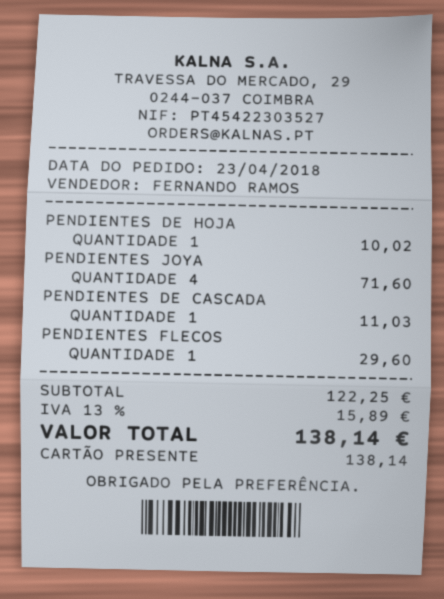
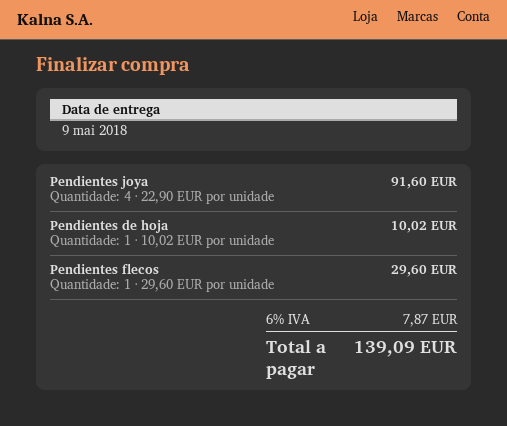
PENDIENTES JOYA: 4 for 71.60 -> 4 for 91.60
PENDIENTES DE CASCADA: 1 for 11.03 -> none
tax: 13% = 15.89 -> 6% = 7.87
total: 138.14 -> 139.09

